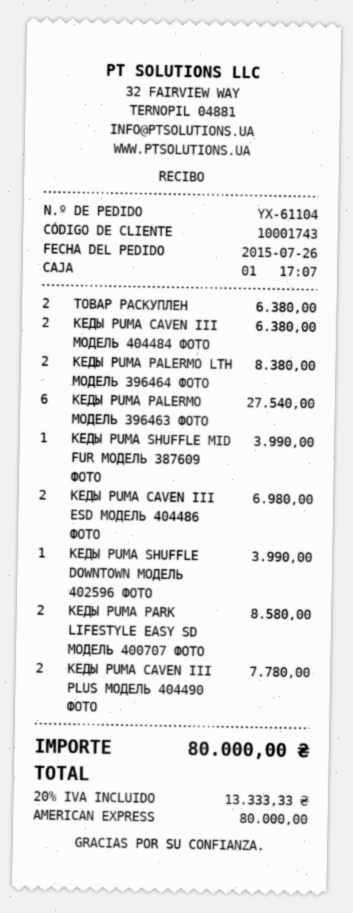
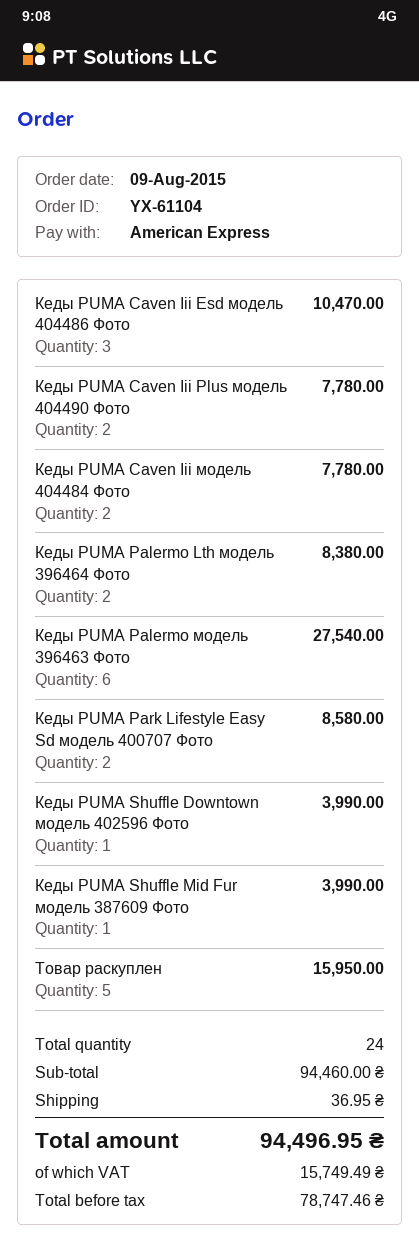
order date: 2015-07-26 -> 2015-08-09
ТОВАР РАСКУПЛЕН: 2 for 6380.00 -> 5 for 15950.00
КЕДЫ PUMA CAVEN III МОДЕЛЬ 404484 ФОТО: 2 for 6380.00 -> 2 for 7780.00
КЕДЫ PUMA CAVEN III ESD МОДЕЛЬ 404486 ФОТО: 2 for 6980.00 -> 3 for 10470.00
shipping: none -> 36.95
tax: 13333.33 -> 15749.49
total: 80000.00 -> 94496.95

